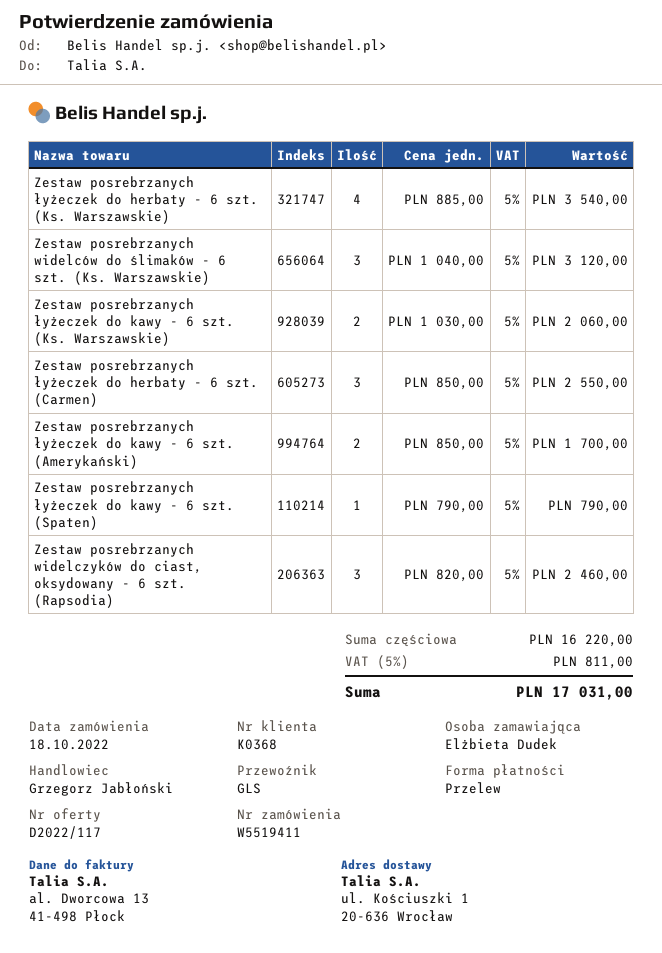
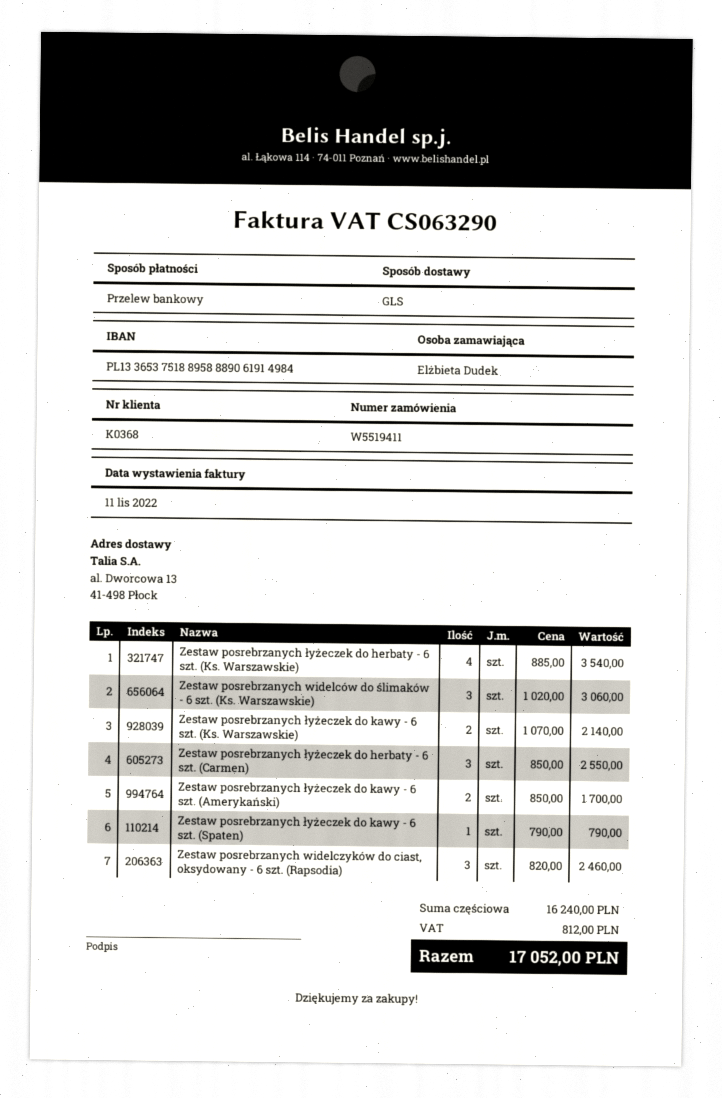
ship to: ul. Kościuszki 1, 20-636 Wrocław -> al. Dworcowa 13, 41-498 Płock
Zestaw posrebrzanych widelców do ślimaków - 6 szt. (Ks. Warszawskie): 3 x 1040.00 = 3120.00 -> 3 x 1020.00 = 3060.00
Zestaw posrebrzanych łyżeczek do kawy - 6 szt. (Ks. Warszawskie): 2 x 1030.00 = 2060.00 -> 2 x 1070.00 = 2140.00
subtotal: 16220.00 -> 16240.00
tax: 811.00 -> 812.00
total: 17031.00 -> 17052.00

